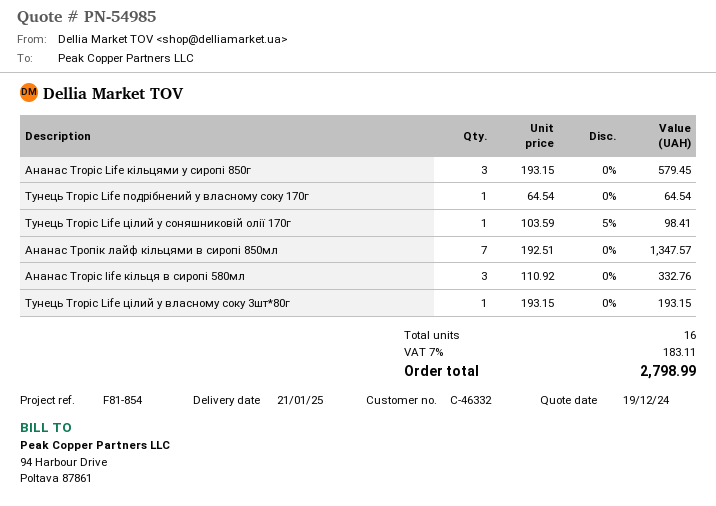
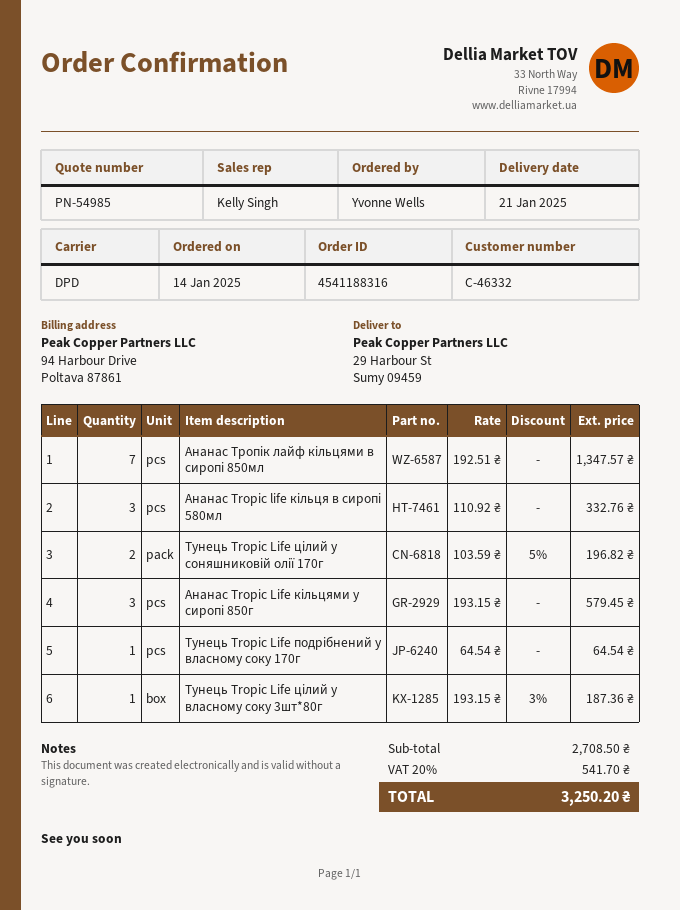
Тунець Tropic Life цілий у соняшниковій олії 170г: 1 x 103.59 - 5% = 98.41 -> 2 x 103.59 - 5% = 196.82
Тунець Tropic Life цілий у власному соку 3шт*80г: 1 x 193.15 = 193.15 -> 1 x 193.15 - 3% = 187.36
tax: 7% = 183.11 -> 20% = 541.70
total: 2798.99 -> 3250.20

